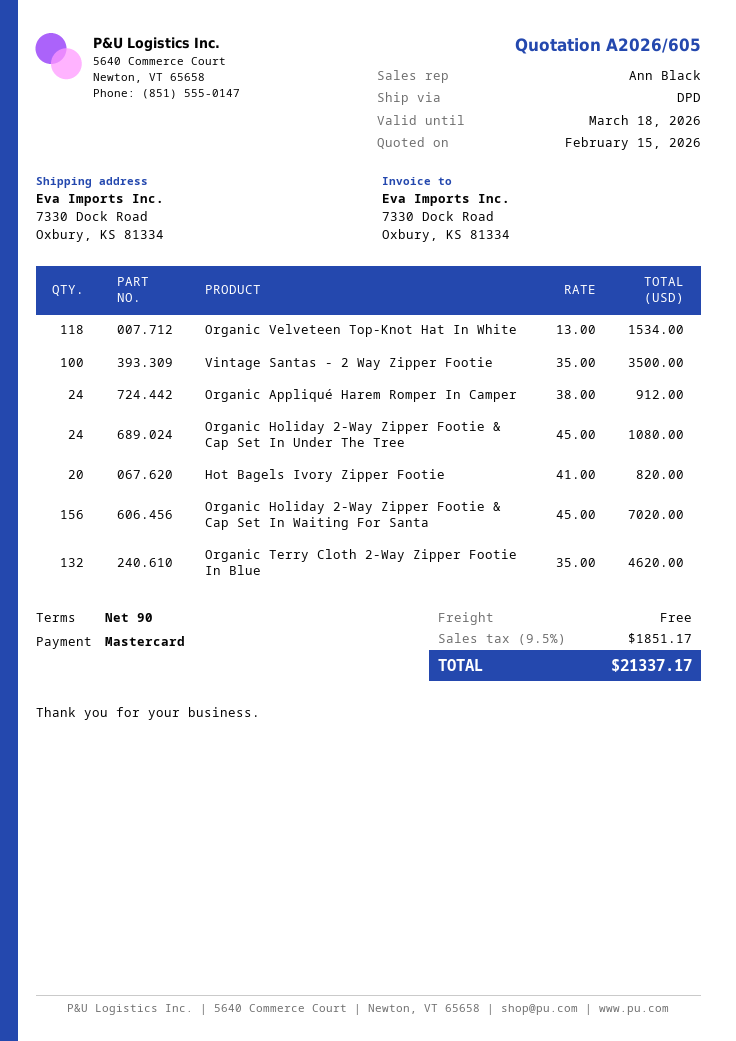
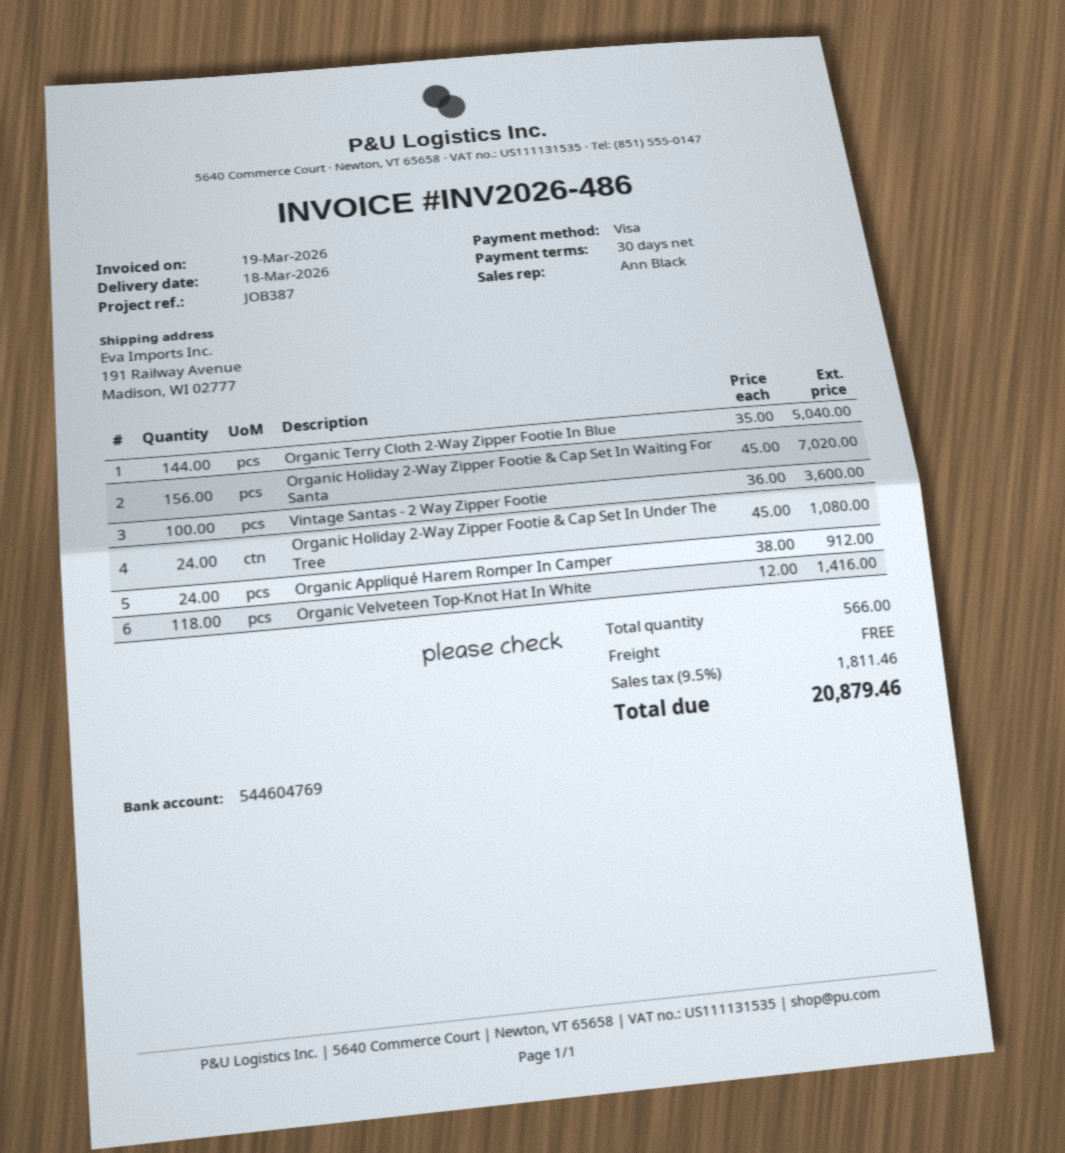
payment terms: 90 days -> 30 days
payment method: Mastercard -> Visa
ship to: 7330 Dock Road, Oxbury, KS 81334 -> 191 Railway Avenue, Madison, WI 02777
Organic Velveteen Top-Knot Hat In White: 118 x 13.00 = 1534.00 -> 118 x 12.00 = 1416.00
Vintage Santas - 2 Way Zipper Footie: 100 x 35.00 = 3500.00 -> 100 x 36.00 = 3600.00
Hot Bagels Ivory Zipper Footie: 20 x 41.00 = 820.00 -> none
Organic Terry Cloth 2-Way Zipper Footie In Blue: 132 x 35.00 = 4620.00 -> 144 x 35.00 = 5040.00
tax: 9.5% = 1851.17 -> 9.5% = 1811.46
total: 21337.17 -> 20879.46

